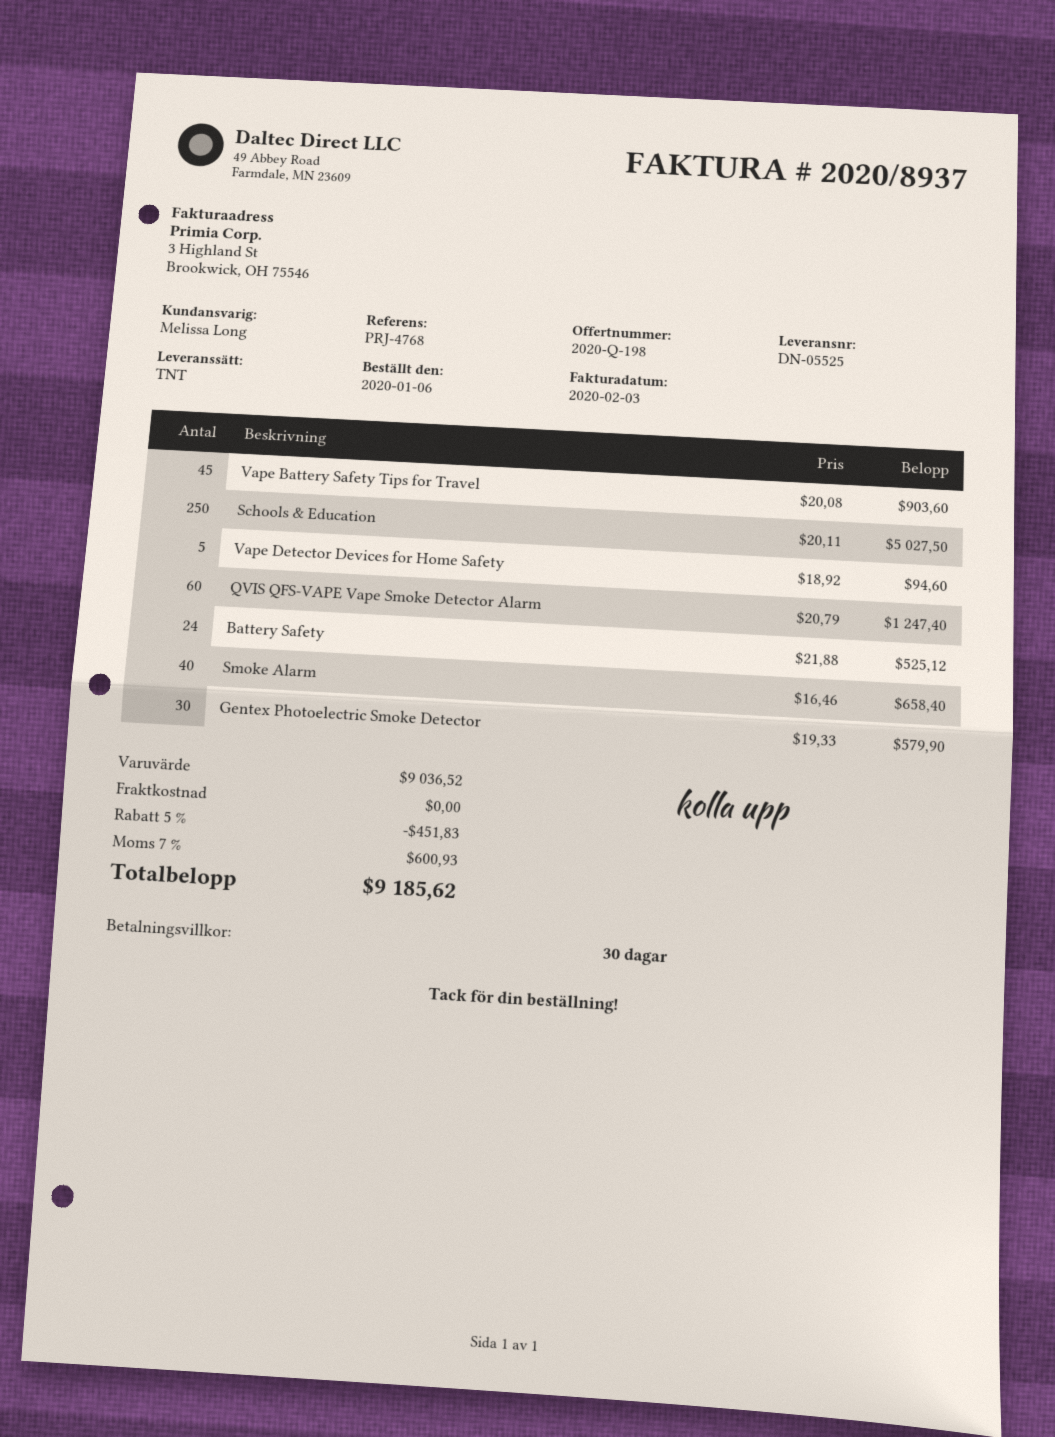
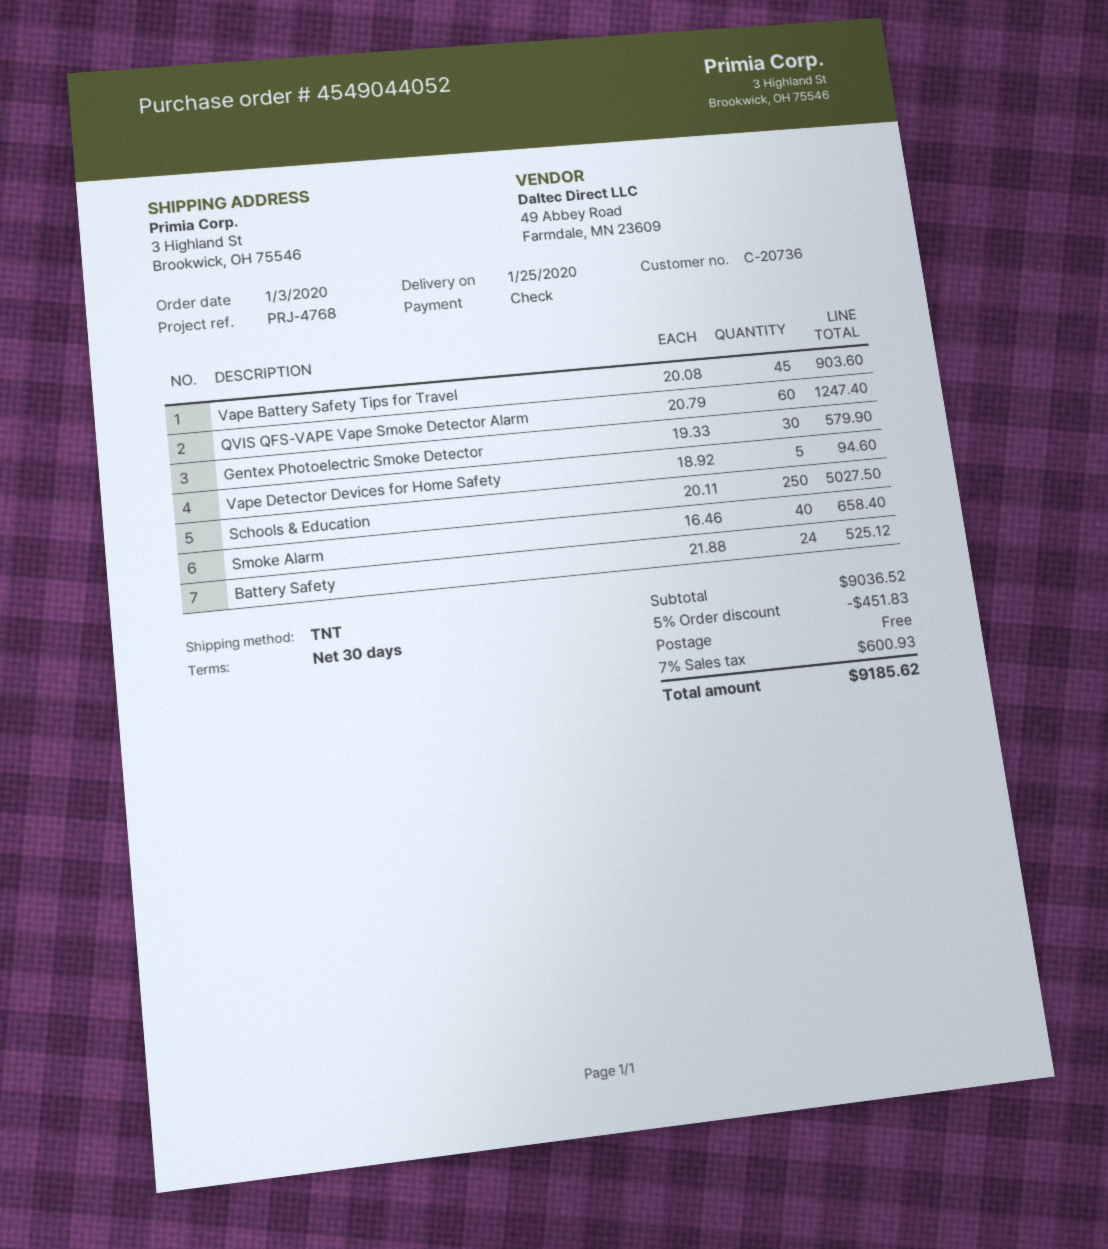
order date: 2020-01-06 -> 2020-01-03

